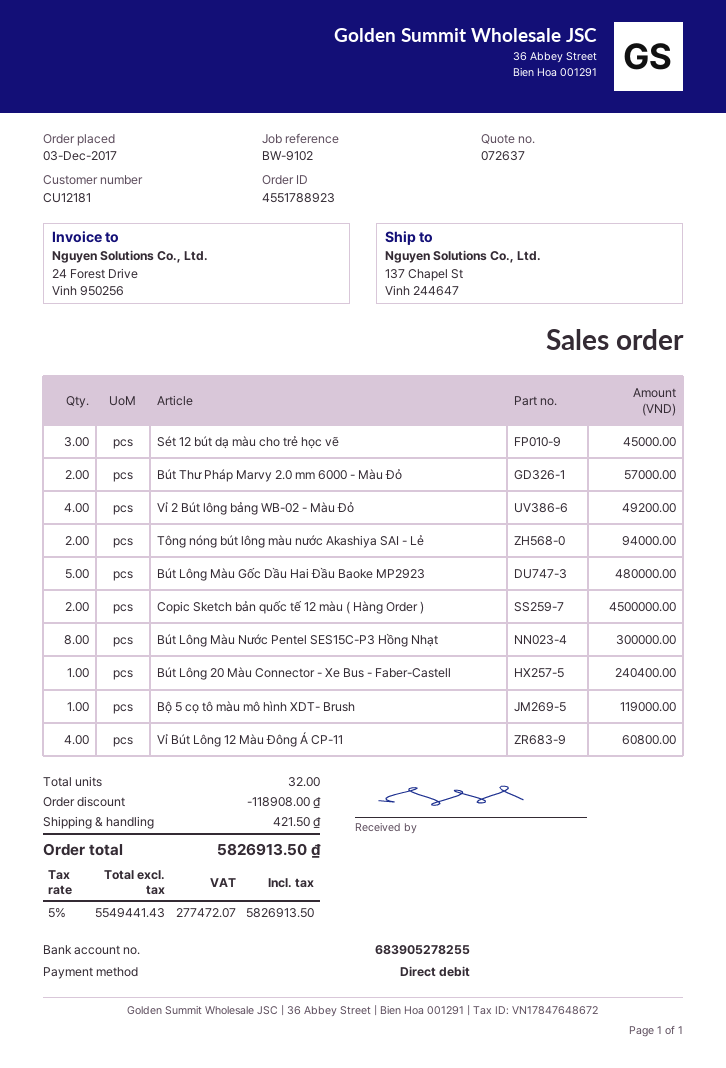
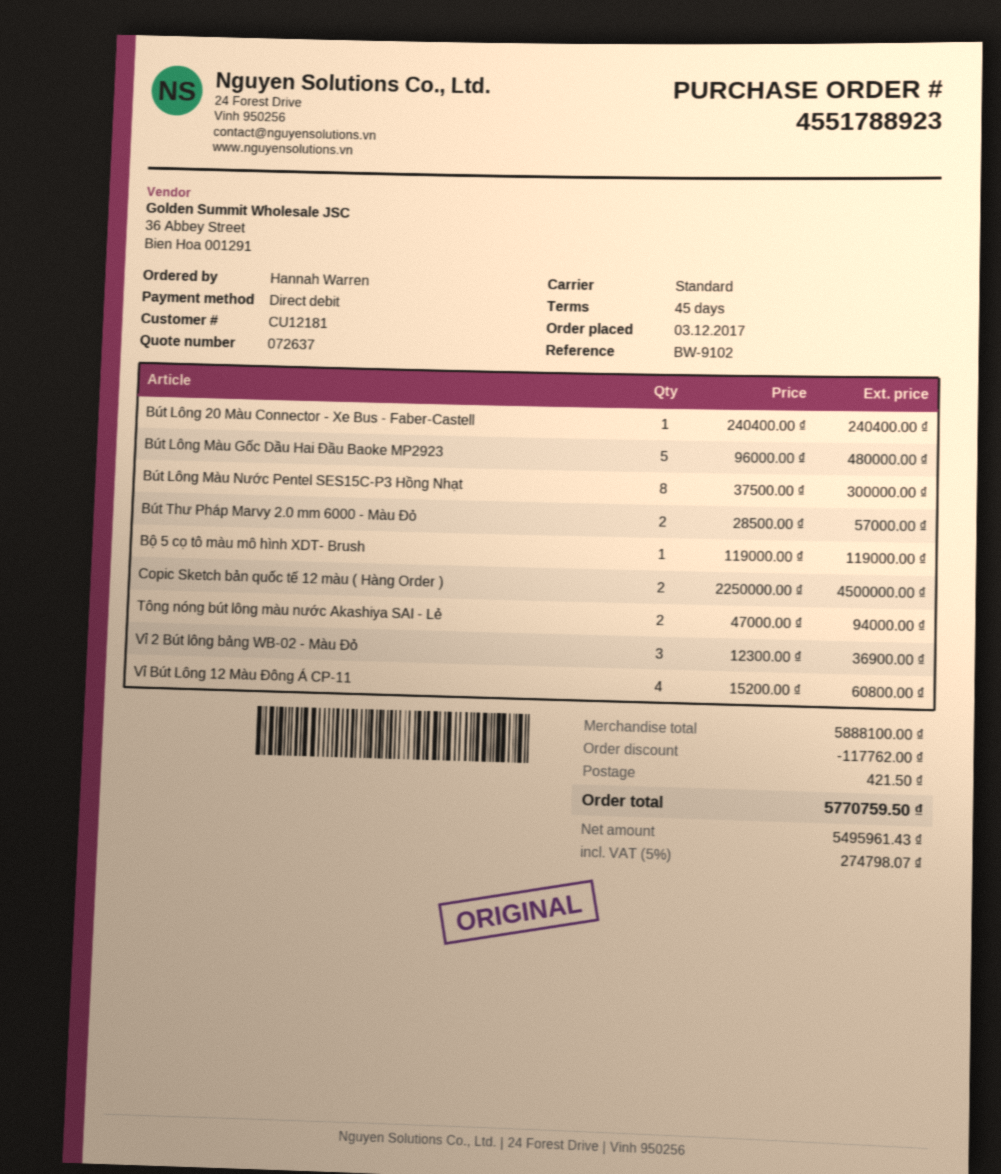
Sét 12 bút dạ màu cho trẻ học vẽ: 3 for 45000.00 -> none
Vỉ 2 Bút lông bảng WB-02 - Màu Đỏ: 4 for 49200.00 -> 3 for 36900.00
discount: 118908.00 -> 117762.00
net: 5549441.43 -> 5495961.43
tax: 5% = 277472.07 -> 5% = 274798.07
total: 5826913.50 -> 5770759.50

